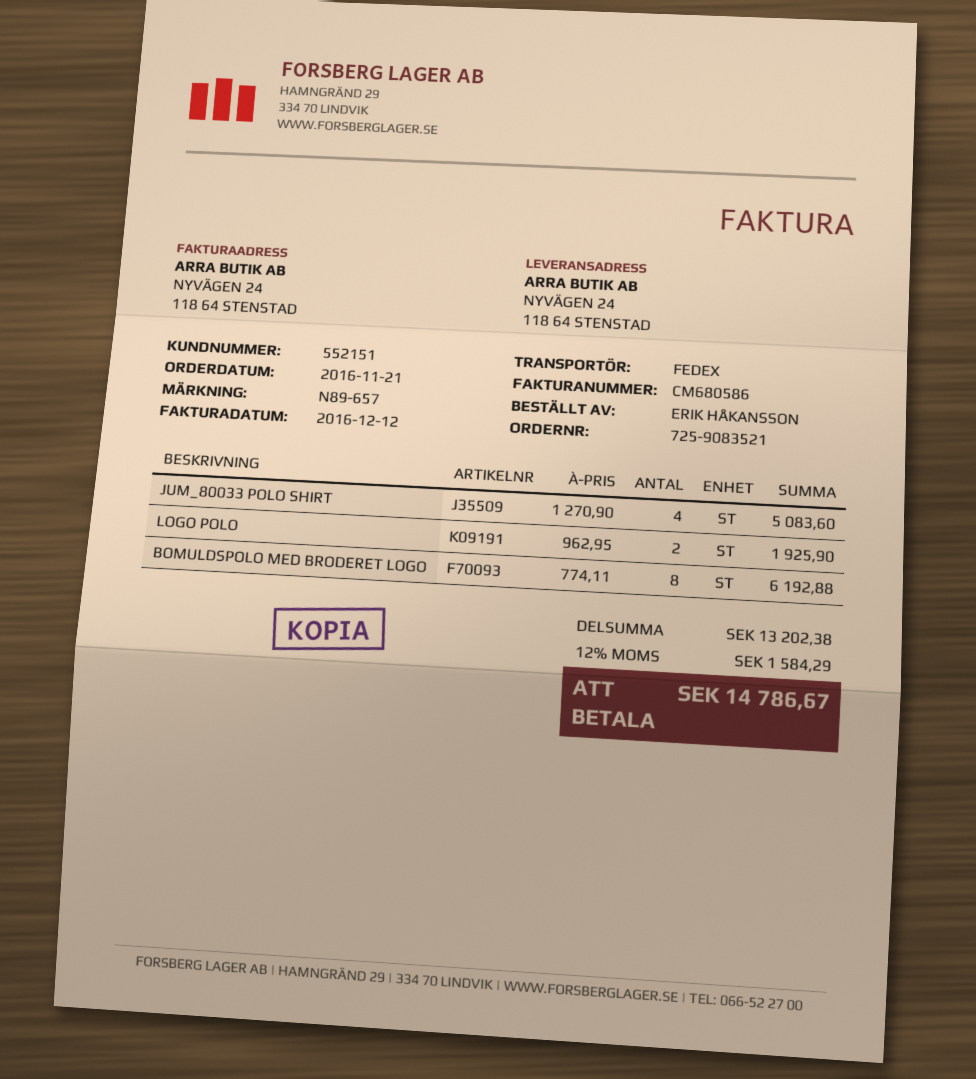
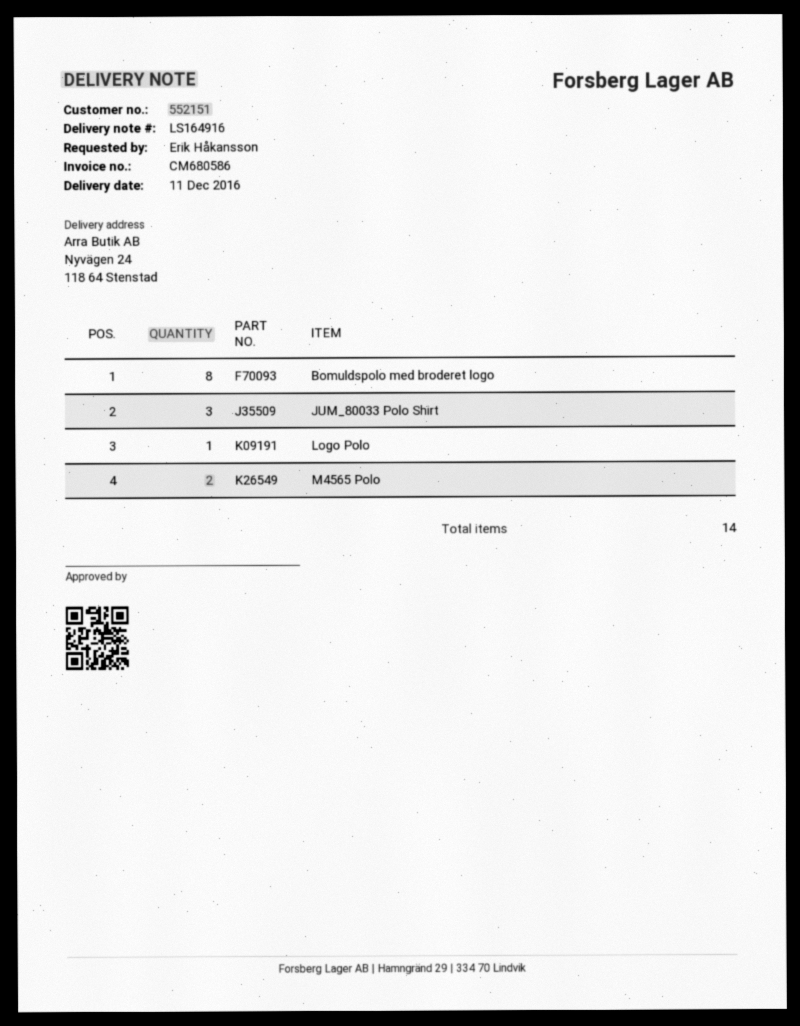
JUM_80033 POLO SHIRT: 4 -> 3
LOGO POLO: 2 -> 1
M4565 Polo: none -> 2

